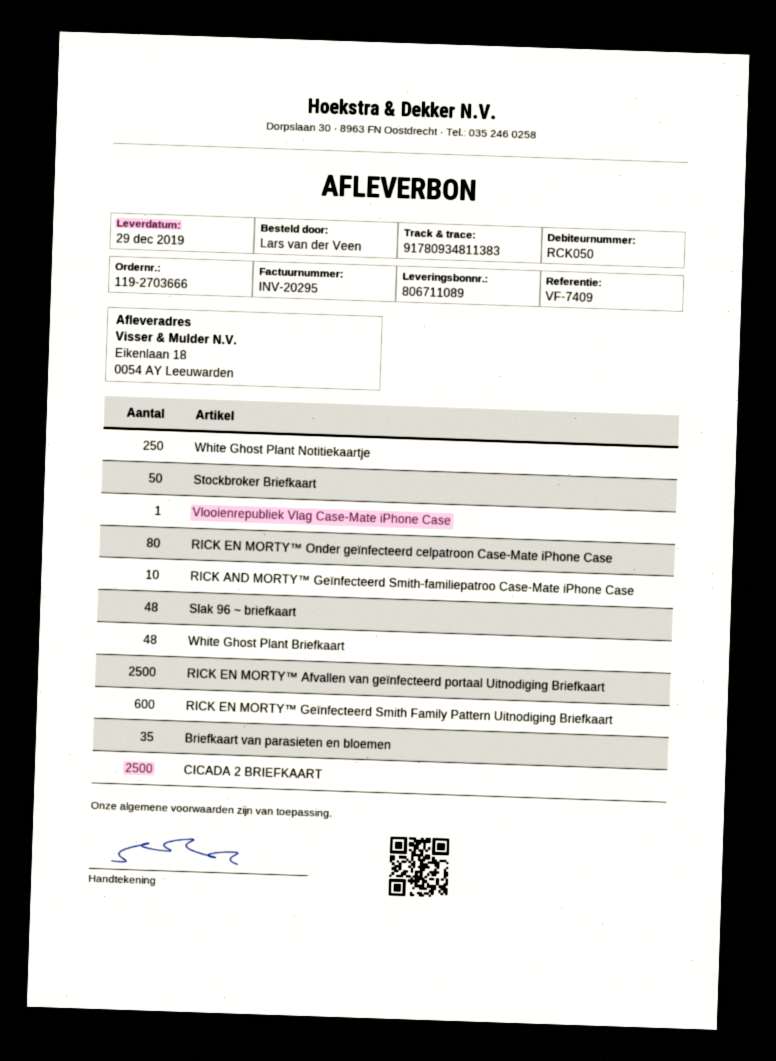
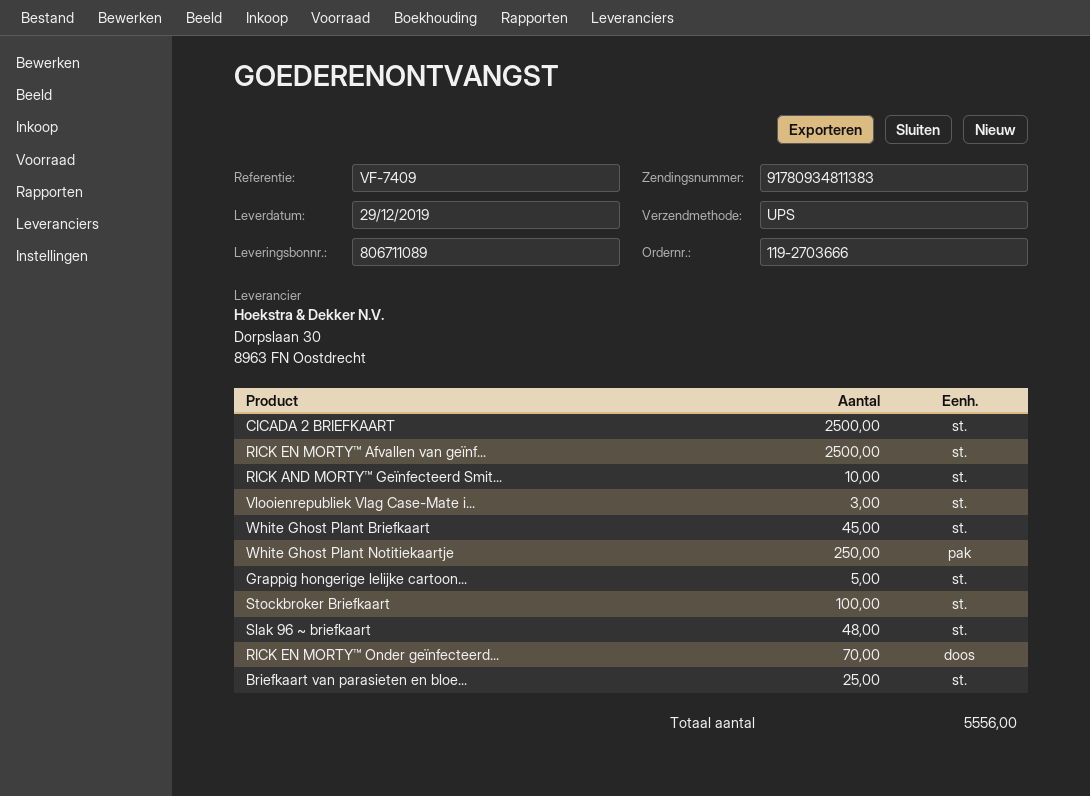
Stockbroker Briefkaart: 50 -> 100
Vlooienrepubliek Vlag Case-Mate iPhone Case: 1 -> 3
RICK EN MORTY™ Onder geïnfecteerd celpatroon Case-Mate iPhone Case: 80 -> 70
White Ghost Plant Briefkaart: 48 -> 45
RICK EN MORTY™ Geïnfecteerd Smith Family Pattern Uitnodiging Briefkaart: 600 -> none
Briefkaart van parasieten en bloemen: 35 -> 25
Grappig hongerige lelijke cartoon...: none -> 5

